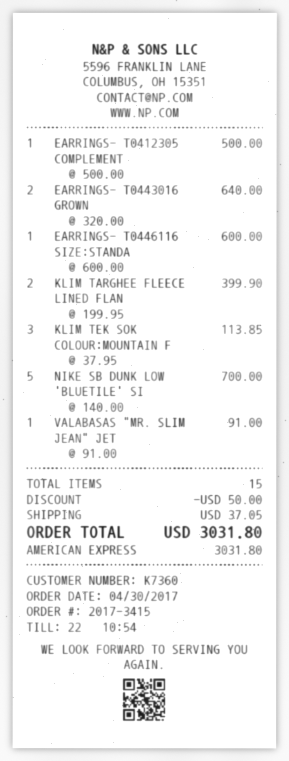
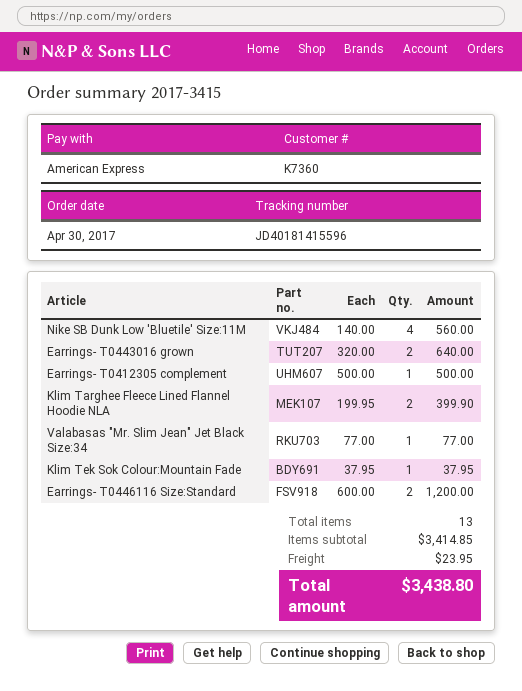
EARRINGS- T0446116 SIZE:STANDA: 1 x 600.00 = 600.00 -> 2 x 600.00 = 1200.00
KLIM TEK SOK COLOUR:MOUNTAIN F: 3 x 37.95 = 113.85 -> 1 x 37.95 = 37.95
NIKE SB DUNK LOW 'BLUETILE' SI: 5 x 140.00 = 700.00 -> 4 x 140.00 = 560.00
VALABASAS "MR. SLIM JEAN" JET: 1 x 91.00 = 91.00 -> 1 x 77.00 = 77.00
total quantity: 15 -> 13
discount: 50.00 -> none
shipping: 37.05 -> 23.95
total: 3031.80 -> 3438.80

